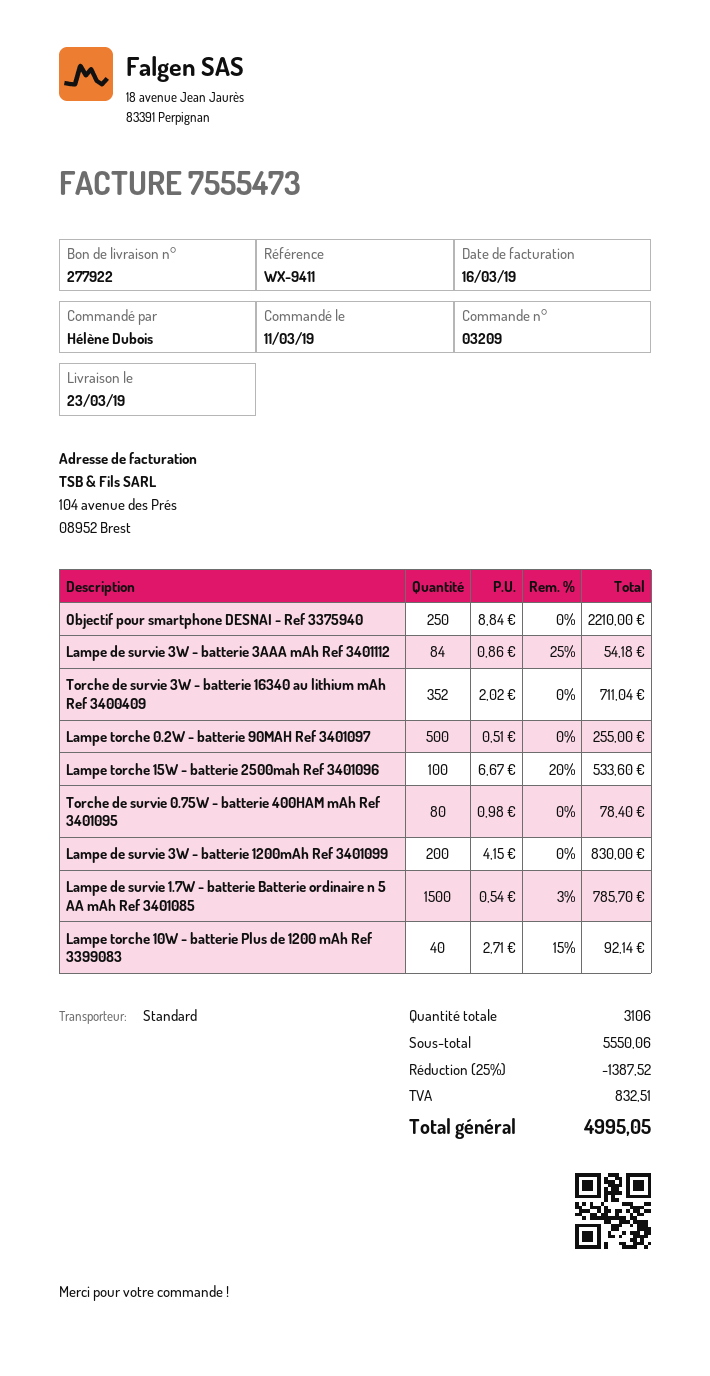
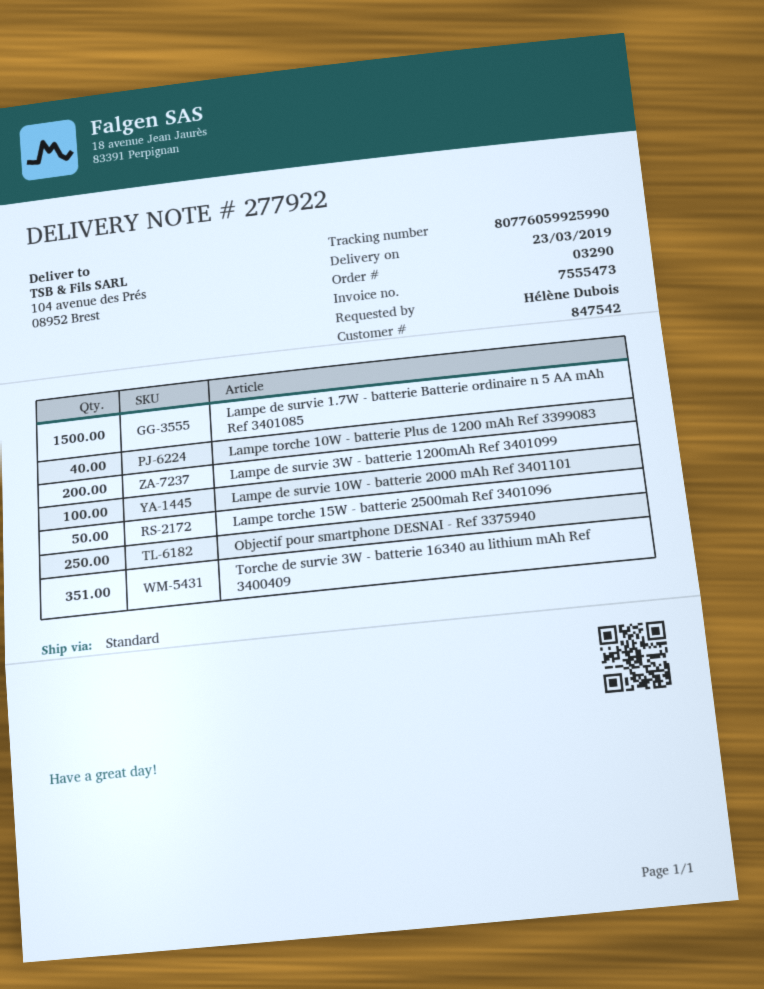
order number: 03209 -> 03290
Lampe de survie 3W - batterie 3AAA mAh Ref 3401112: 84 -> none
Torche de survie 3W - batterie 16340 au lithium mAh Ref 3400409: 352 -> 351
Lampe torche 0.2W - batterie 90MAH Ref 3401097: 500 -> none
Lampe torche 15W - batterie 2500mah Ref 3401096: 100 -> 50
Torche de survie 0.75W - batterie 400HAM mAh Ref 3401095: 80 -> none
Lampe de survie 10W - batterie 2000 mAh Ref 3401101: none -> 100

